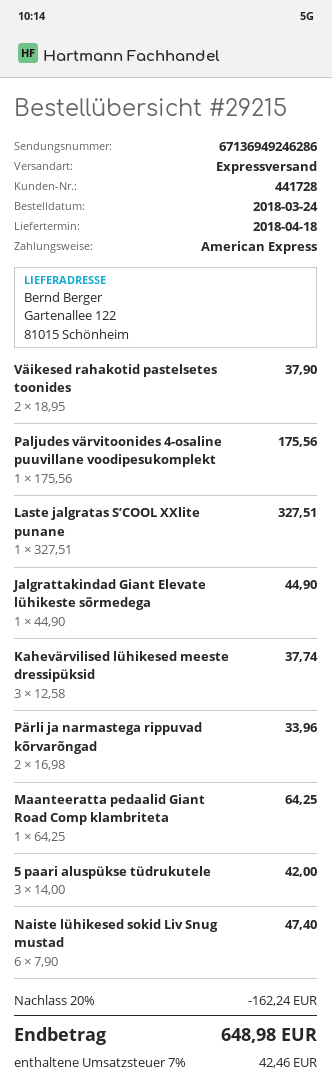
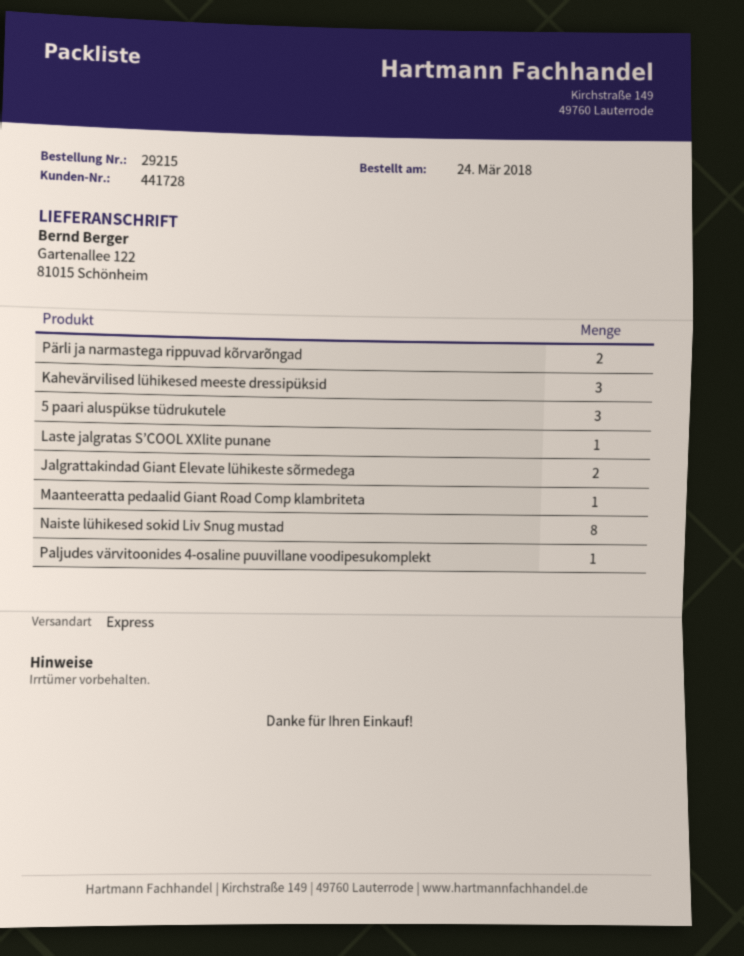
Väikesed rahakotid pastelsetes toonides: 2 -> none
Jalgrattakindad Giant Elevate lühikeste sõrmedega: 1 -> 2
Naiste lühikesed sokid Liv Snug mustad: 6 -> 8

